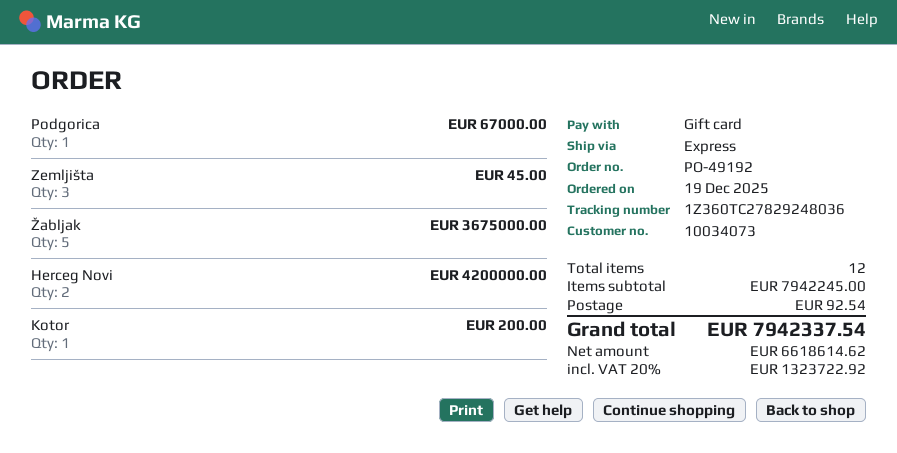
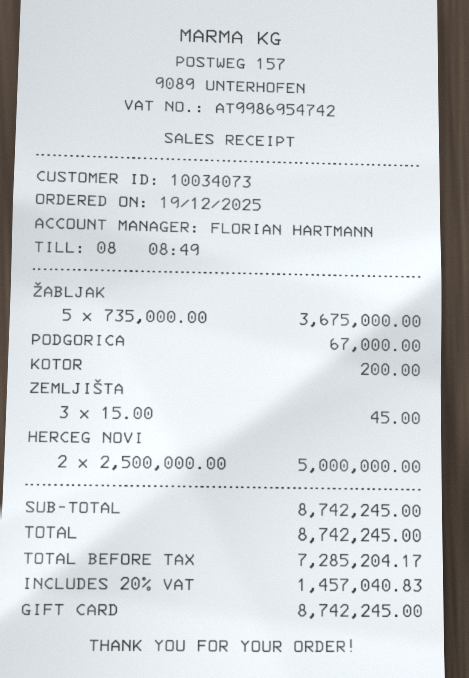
Herceg Novi: 2 for 4200000.00 -> 2 for 5000000.00
subtotal: 7942245.00 -> 8742245.00
shipping: 92.54 -> none
net: 6618614.62 -> 7285204.17
tax: 20% = 1323722.92 -> 20% = 1457040.83
total: 7942337.54 -> 8742245.00

